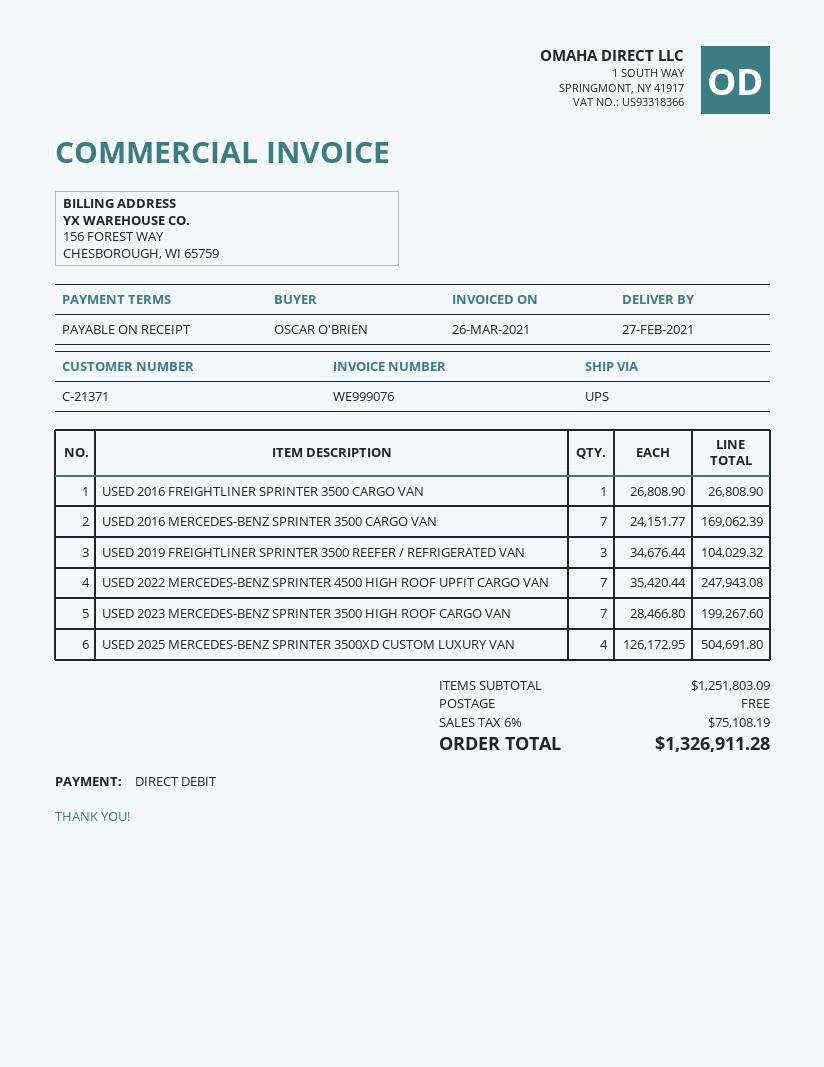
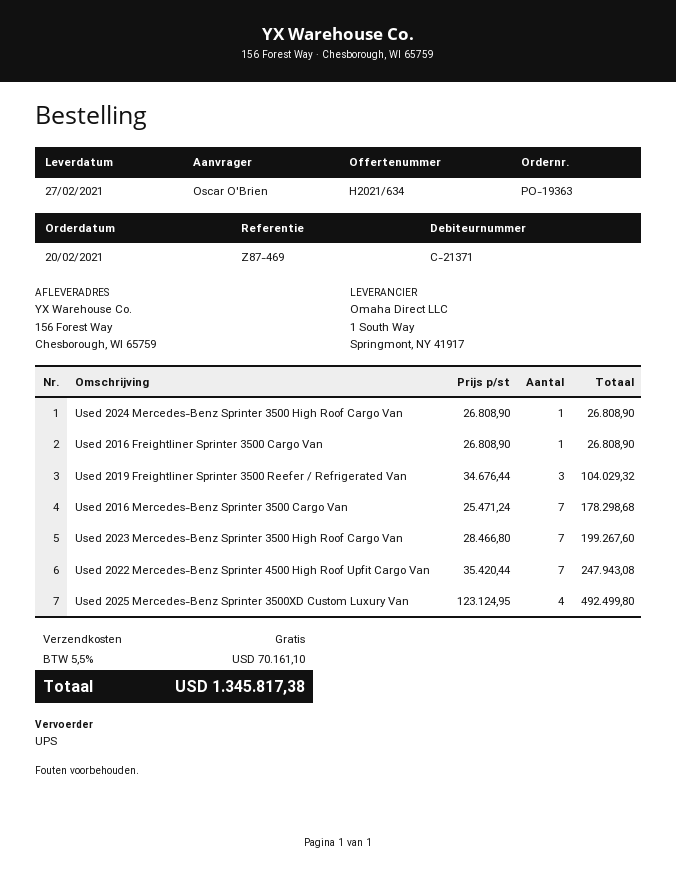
USED 2016 MERCEDES-BENZ SPRINTER 3500 CARGO VAN: 7 x 24151.77 = 169062.39 -> 7 x 25471.24 = 178298.68
USED 2025 MERCEDES-BENZ SPRINTER 3500XD CUSTOM LUXURY VAN: 4 x 126172.95 = 504691.80 -> 4 x 123124.95 = 492499.80
Used 2024 Mercedes-Benz Sprinter 3500 High Roof Cargo Van: none -> 1 x 26808.90 = 26808.90
tax: 6% = 75108.19 -> 5.5% = 70161.10
total: 1326911.28 -> 1345817.38

